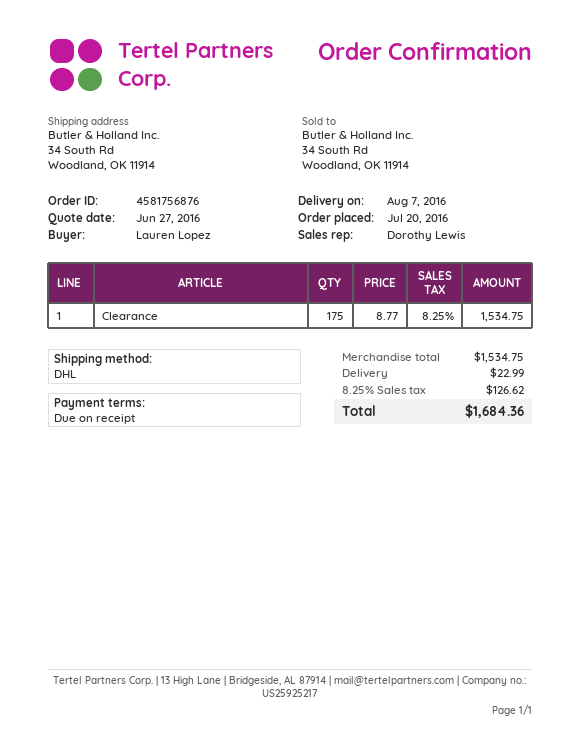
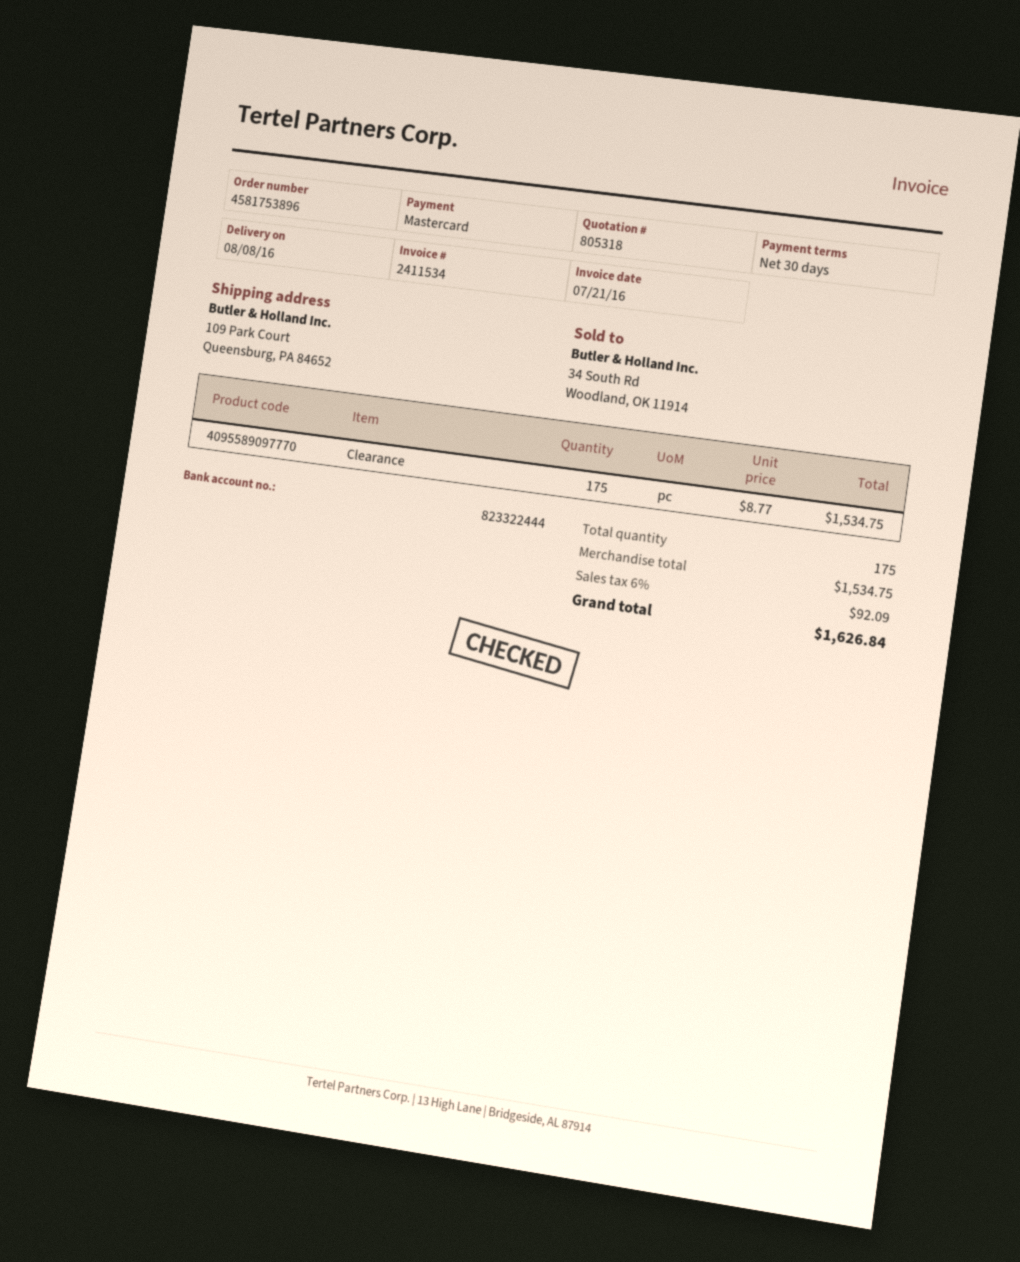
order number: 4581756876 -> 4581753896
delivery date: 2016-08-07 -> 2016-08-08
payment terms: on receipt -> 30 days
ship to: 34 South Rd, Woodland, OK 11914 -> 109 Park Court, Queensburg, PA 84652
shipping: 22.99 -> none
tax: 8.25% = 126.62 -> 6% = 92.09
total: 1684.36 -> 1626.84

